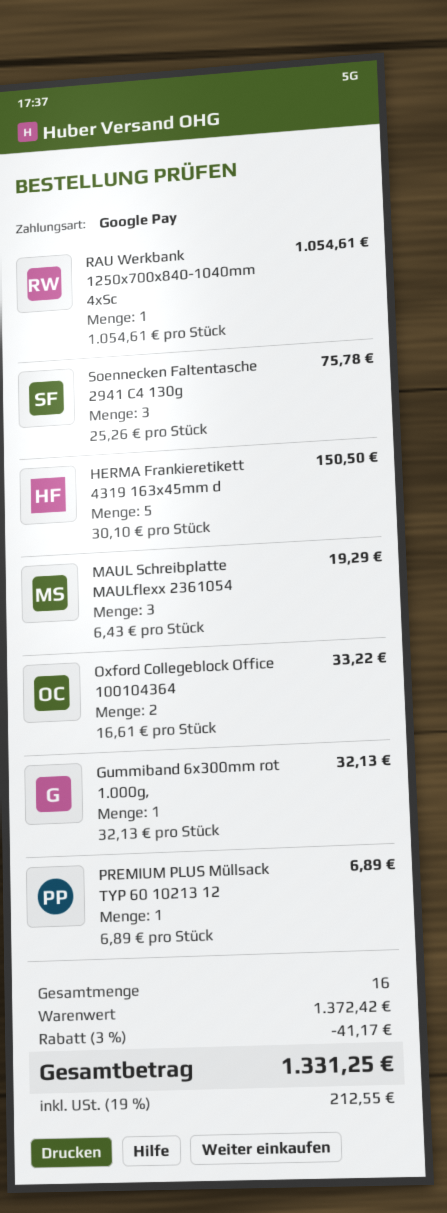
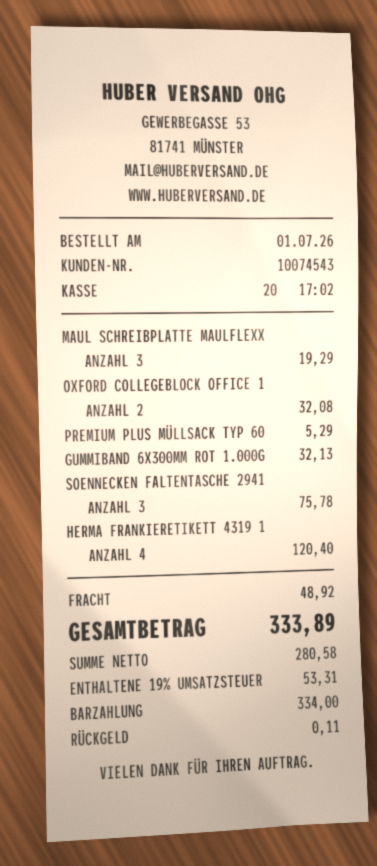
payment method: Google Pay -> cash
RAU Werkbank 1250x700x840-1040mm 4xSc: 1 for 1054.61 -> none
HERMA Frankieretikett 4319 163x45mm d: 5 for 150.50 -> 4 for 120.40
Oxford Collegeblock Office 100104364: 2 for 33.22 -> 2 for 32.08
PREMIUM PLUS Müllsack TYP 60 10213 12: 1 for 6.89 -> 1 for 5.29
discount: 3% = 41.17 -> none
shipping: none -> 48.92
tax: 19% = 212.55 -> 19% = 53.31
total: 1331.25 -> 333.89

